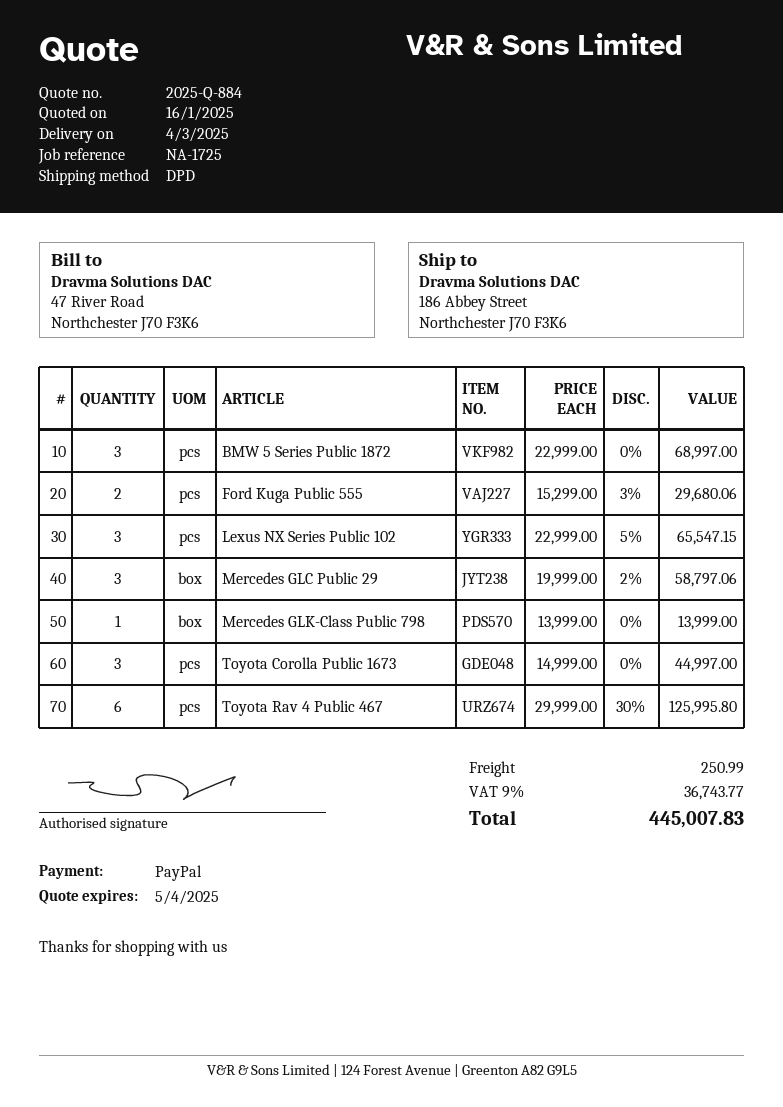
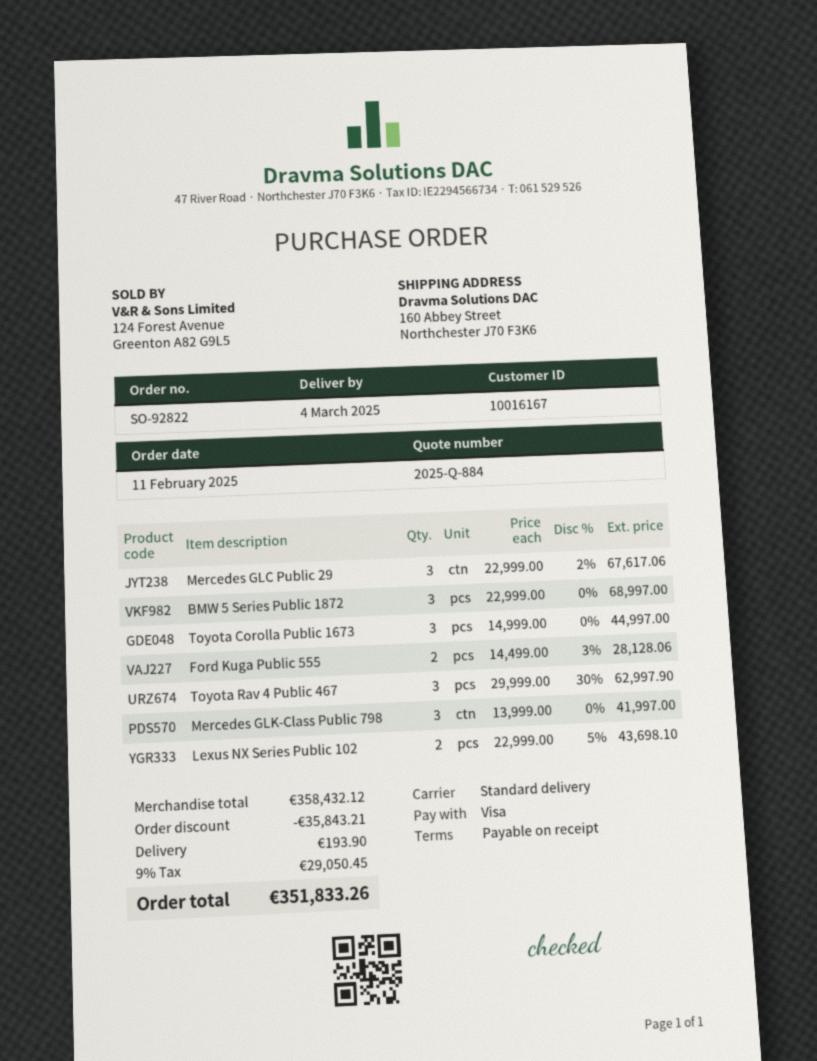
payment method: PayPal -> Visa
shipping method: DPD -> standard
ship to: 186 Abbey Street, Northchester J70 F3K6 -> 160 Abbey Street, Northchester J70 F3K6
Ford Kuga Public 555: 2 x 15299.00 - 3% = 29680.06 -> 2 x 14499.00 - 3% = 28128.06
Lexus NX Series Public 102: 3 x 22999.00 - 5% = 65547.15 -> 2 x 22999.00 - 5% = 43698.10
Mercedes GLC Public 29: 3 x 19999.00 - 2% = 58797.06 -> 3 x 22999.00 - 2% = 67617.06
Mercedes GLK-Class Public 798: 1 x 13999.00 = 13999.00 -> 3 x 13999.00 = 41997.00
Toyota Rav 4 Public 467: 6 x 29999.00 - 30% = 125995.80 -> 3 x 29999.00 - 30% = 62997.90
discount: none -> 35843.21
shipping: 250.99 -> 193.90
tax: 9% = 36743.77 -> 9% = 29050.45
total: 445007.83 -> 351833.26

